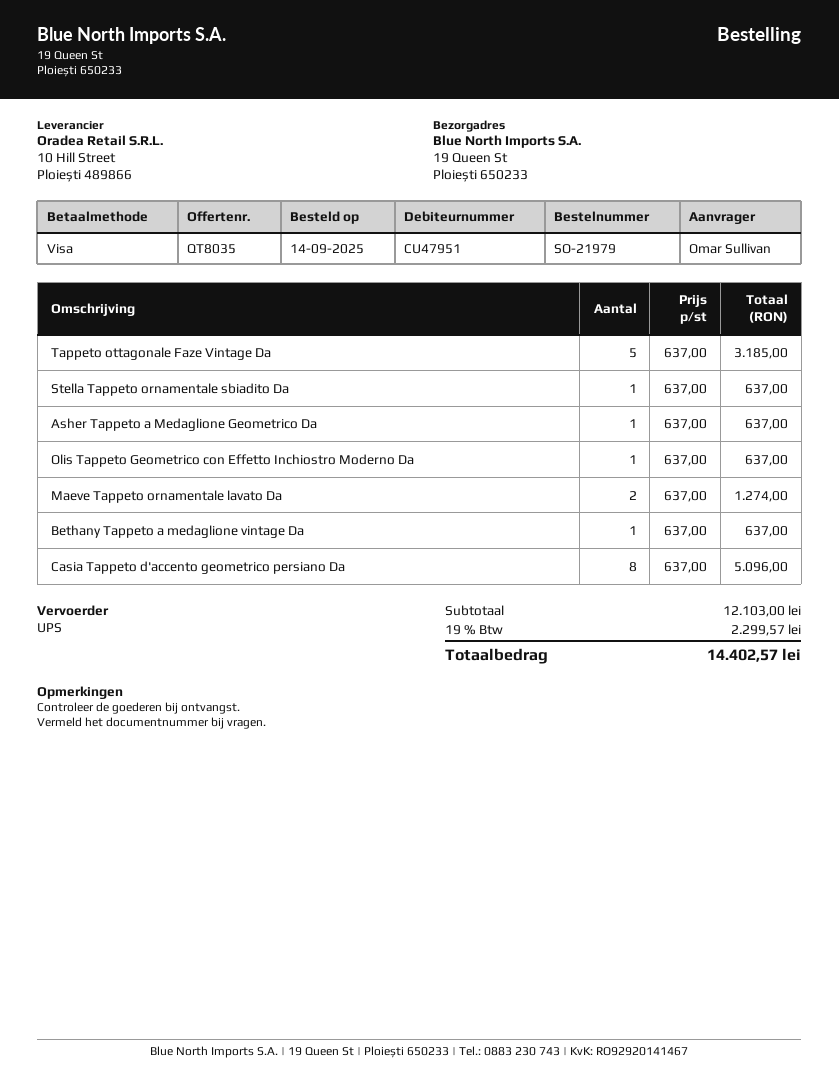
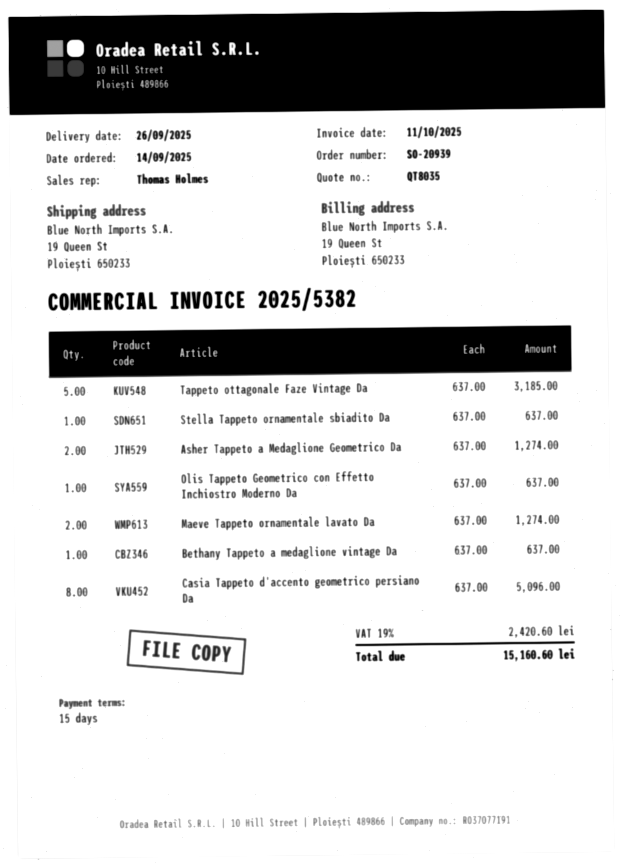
order number: SO-21979 -> SO-20939
Asher Tappeto a Medaglione Geometrico Da: 1 x 637.00 = 637.00 -> 2 x 637.00 = 1274.00
tax: 19% = 2299.57 -> 19% = 2420.60
total: 14402.57 -> 15160.60

